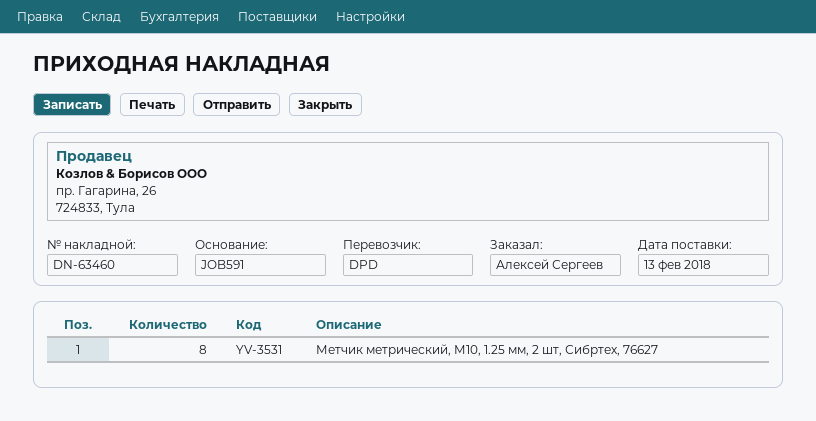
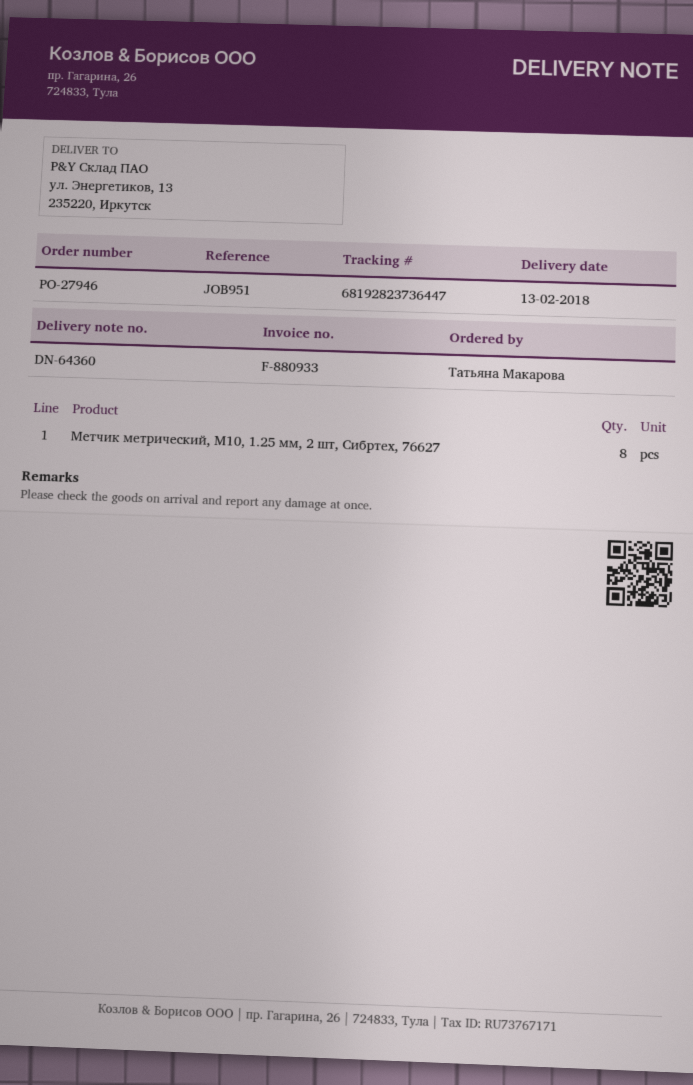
delivery note number: DN-63460 -> DN-64360
reference: JOB591 -> JOB951
ordered by: Алексей Сергеев -> Татьяна Макарова

